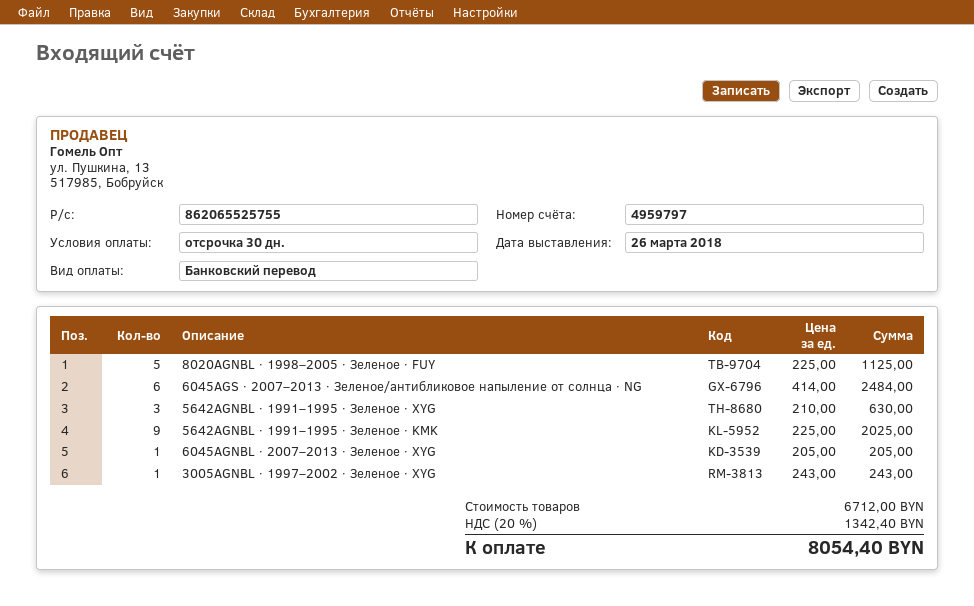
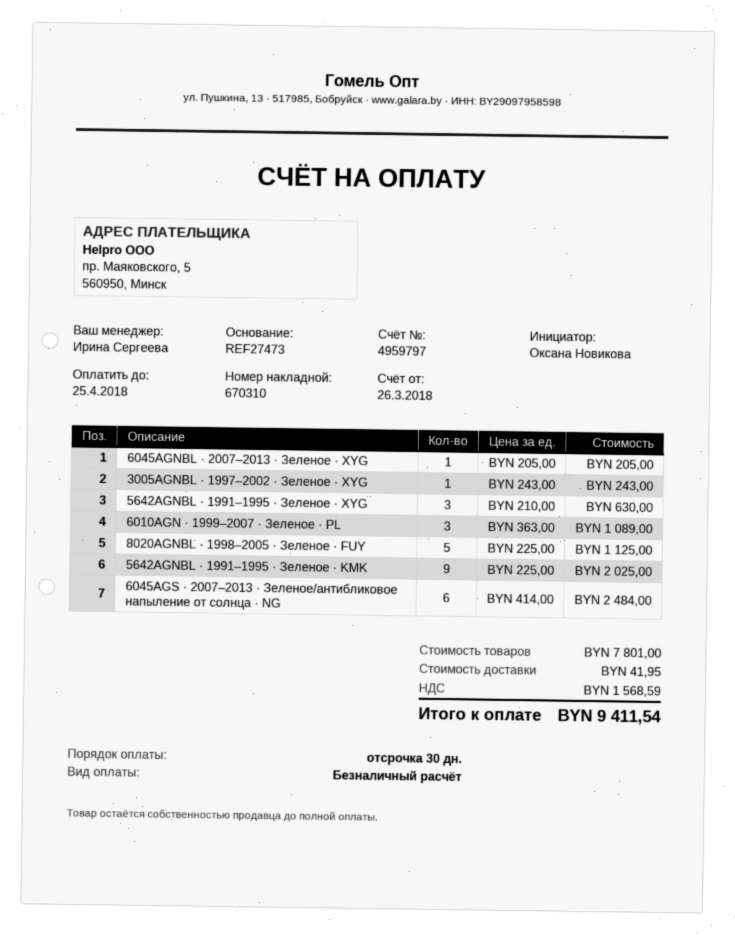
6010AGN · 1999–2007 · Зеленое · PL: none -> 3 x 363.00 = 1089.00
subtotal: 6712.00 -> 7801.00
shipping: none -> 41.95
tax: 1342.40 -> 1568.59
total: 8054.40 -> 9411.54

